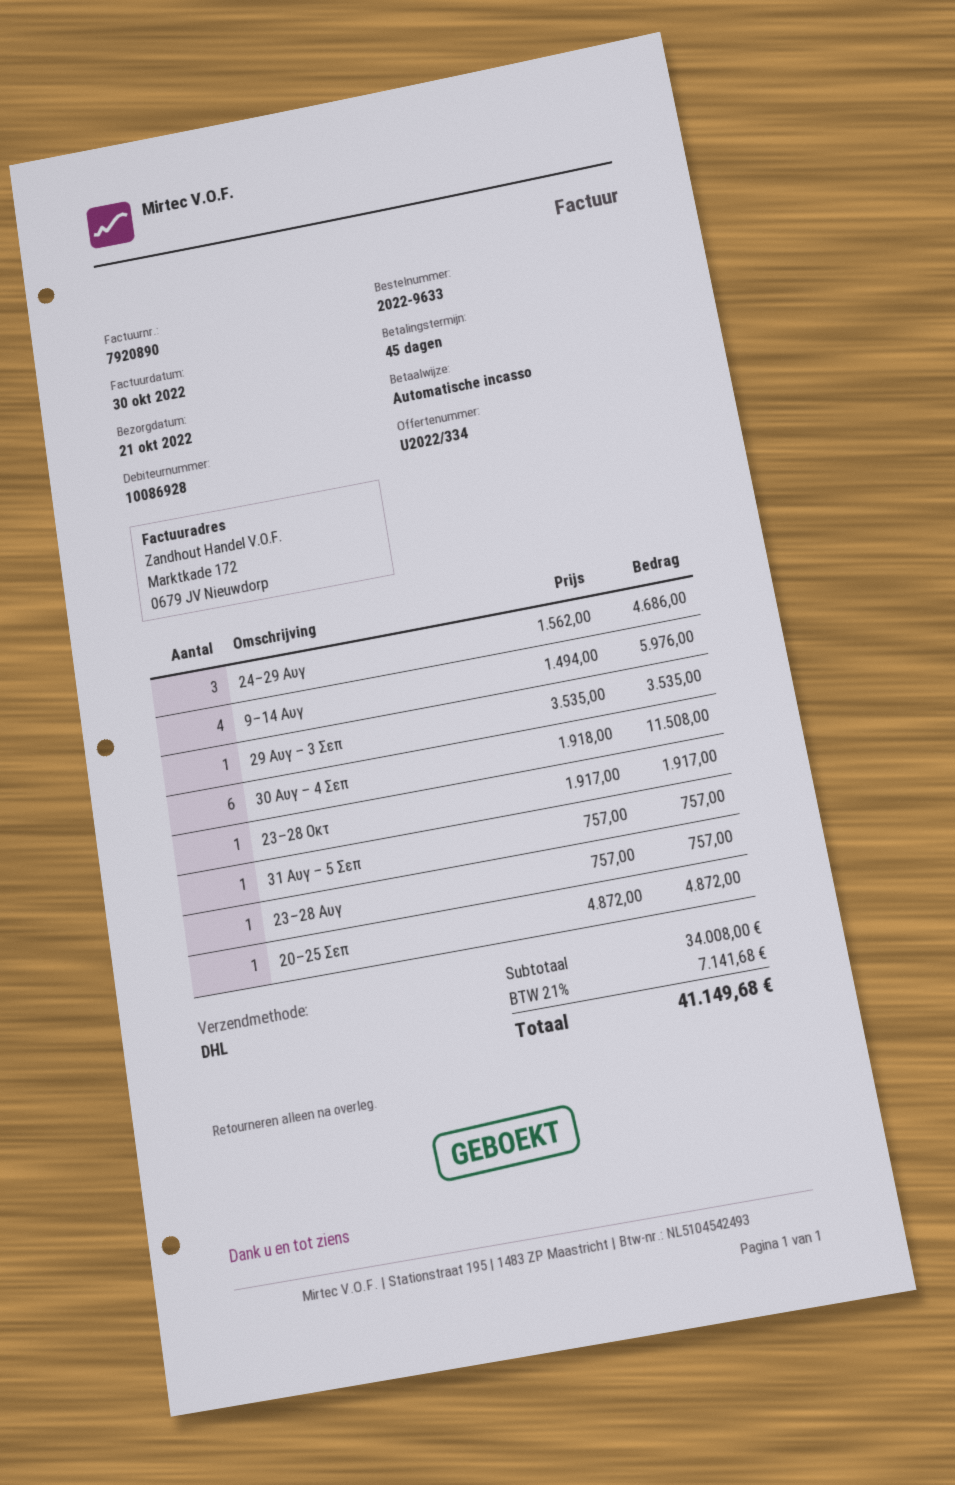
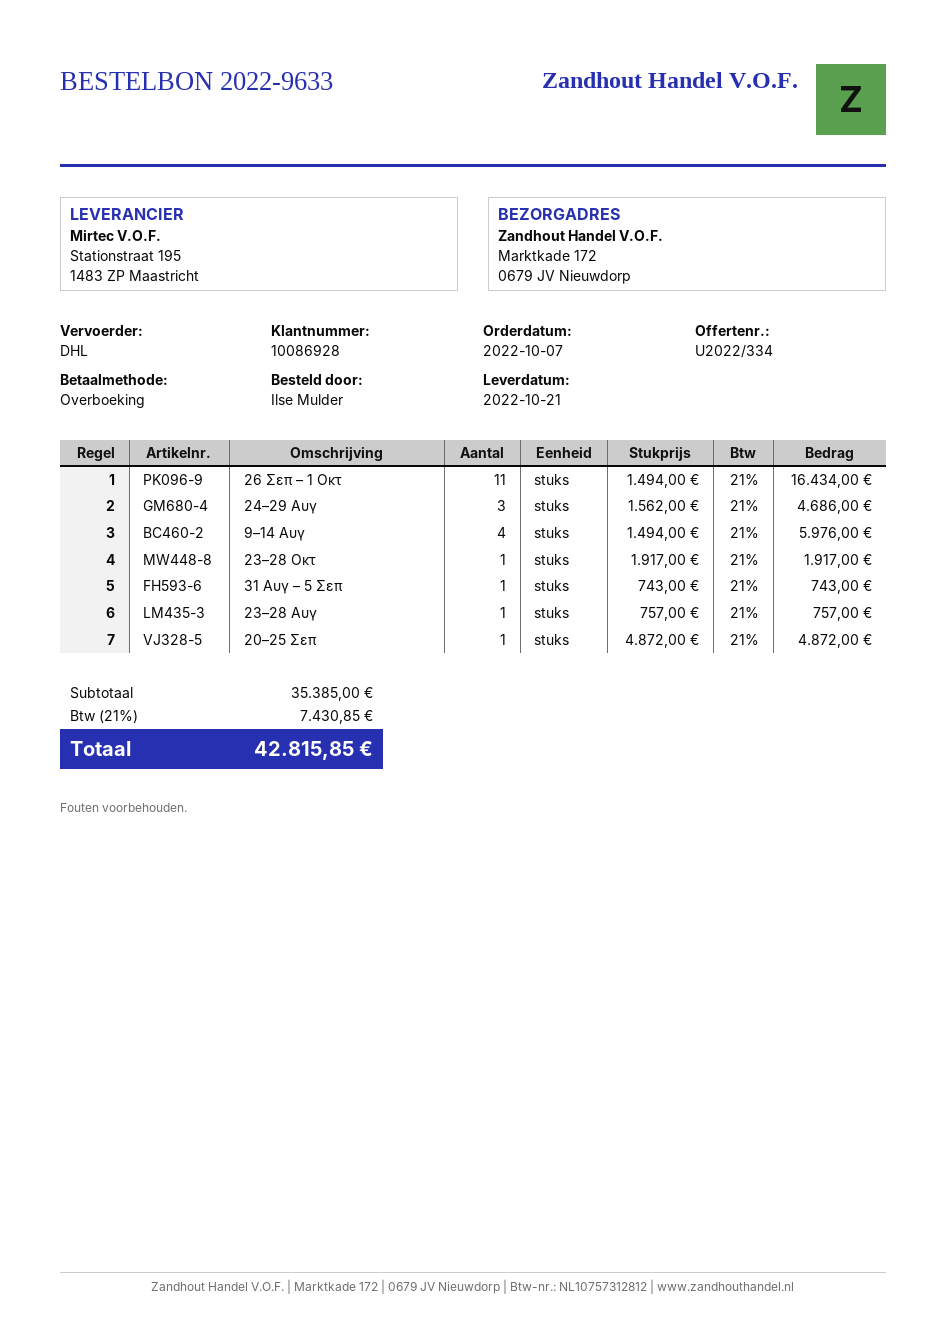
payment method: direct debit -> bank transfer
29 Αυγ – 3 Σεπ: 1 x 3535.00 = 3535.00 -> none
30 Αυγ – 4 Σεπ: 6 x 1918.00 = 11508.00 -> none
31 Αυγ – 5 Σεπ: 1 x 757.00 = 757.00 -> 1 x 743.00 = 743.00
26 Σεπ – 1 Οκτ: none -> 11 x 1494.00 = 16434.00
subtotal: 34008.00 -> 35385.00
tax: 21% = 7141.68 -> 21% = 7430.85
total: 41149.68 -> 42815.85

